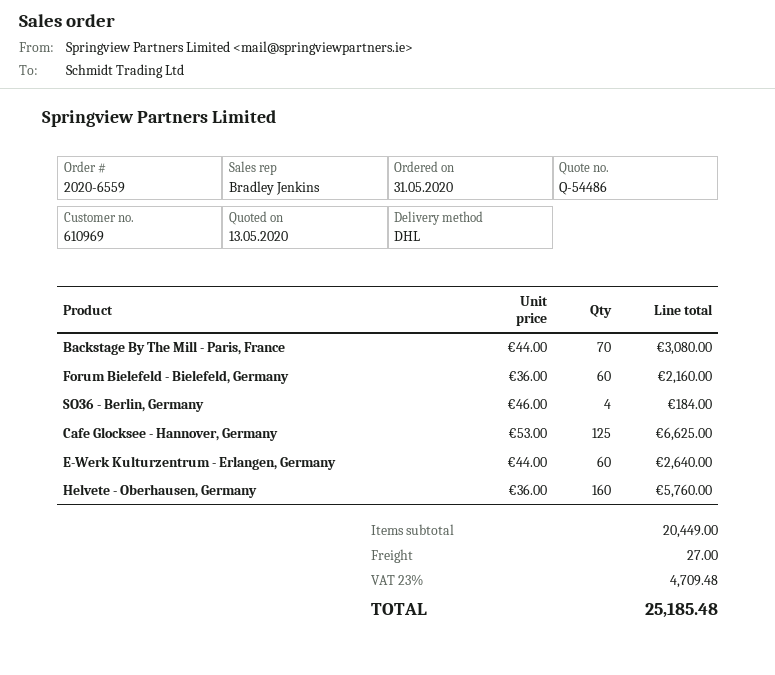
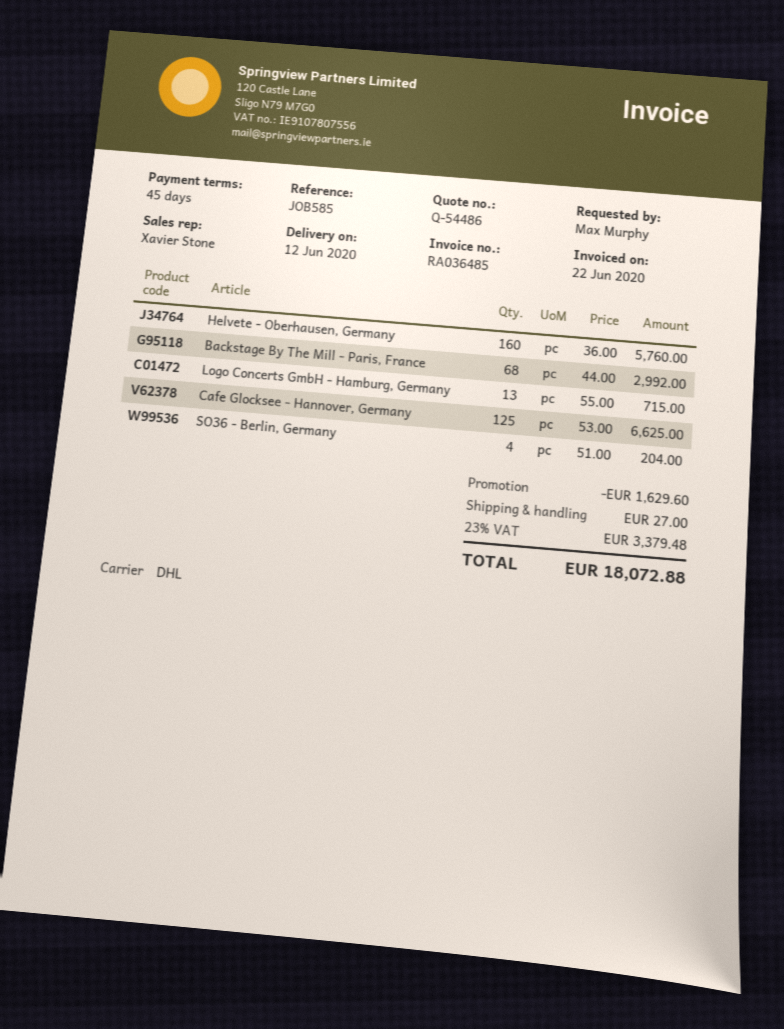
sales rep: Bradley Jenkins -> Xavier Stone
Backstage By The Mill - Paris, France: 70 x 44.00 = 3080.00 -> 68 x 44.00 = 2992.00
Forum Bielefeld - Bielefeld, Germany: 60 x 36.00 = 2160.00 -> none
SO36 - Berlin, Germany: 4 x 46.00 = 184.00 -> 4 x 51.00 = 204.00
E-Werk Kulturzentrum - Erlangen, Germany: 60 x 44.00 = 2640.00 -> none
Logo Concerts GmbH - Hamburg, Germany: none -> 13 x 55.00 = 715.00
discount: none -> 1629.60
tax: 23% = 4709.48 -> 23% = 3379.48
total: 25185.48 -> 18072.88

